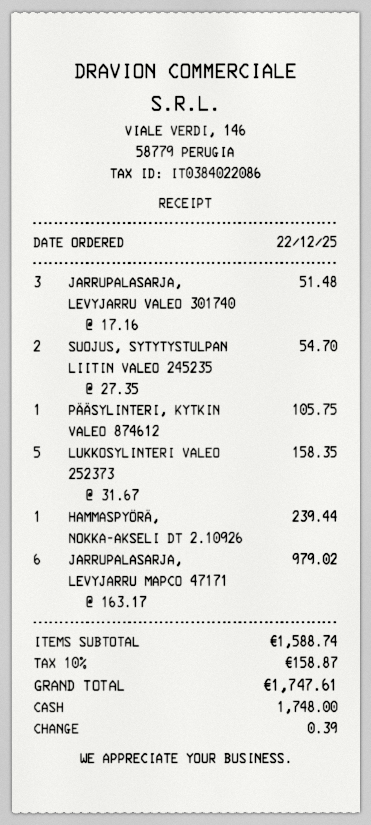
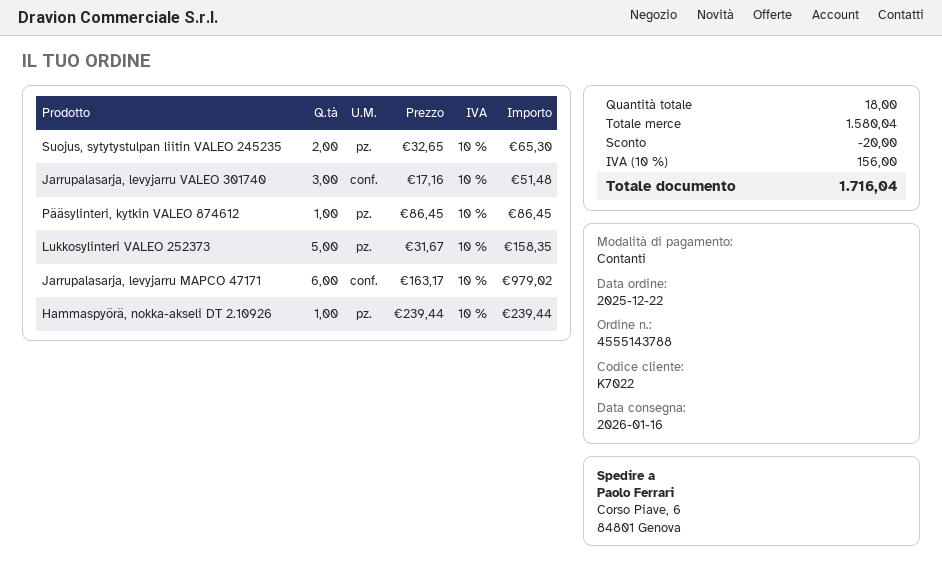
SUOJUS, SYTYTYSTULPAN LIITIN VALEO 245235: 2 x 27.35 = 54.70 -> 2 x 32.65 = 65.30
PÄÄSYLINTERI, KYTKIN VALEO 874612: 1 x 105.75 = 105.75 -> 1 x 86.45 = 86.45
subtotal: 1588.74 -> 1580.04
discount: none -> 20.00
tax: 10% = 158.87 -> 10% = 156.00
total: 1747.61 -> 1716.04

